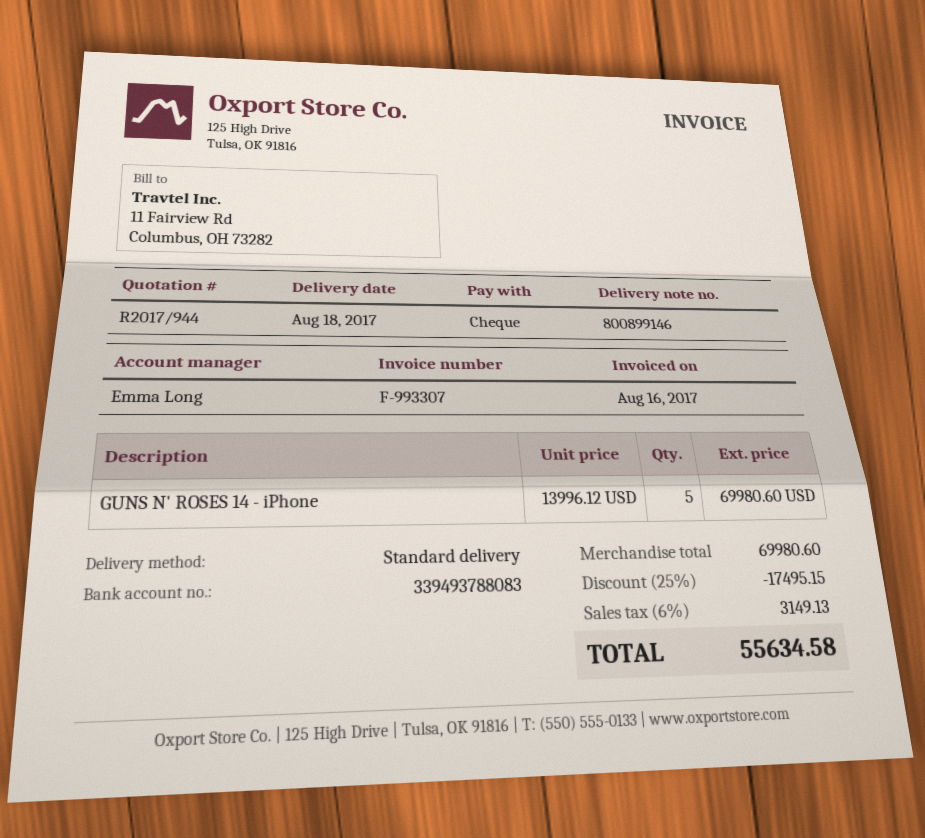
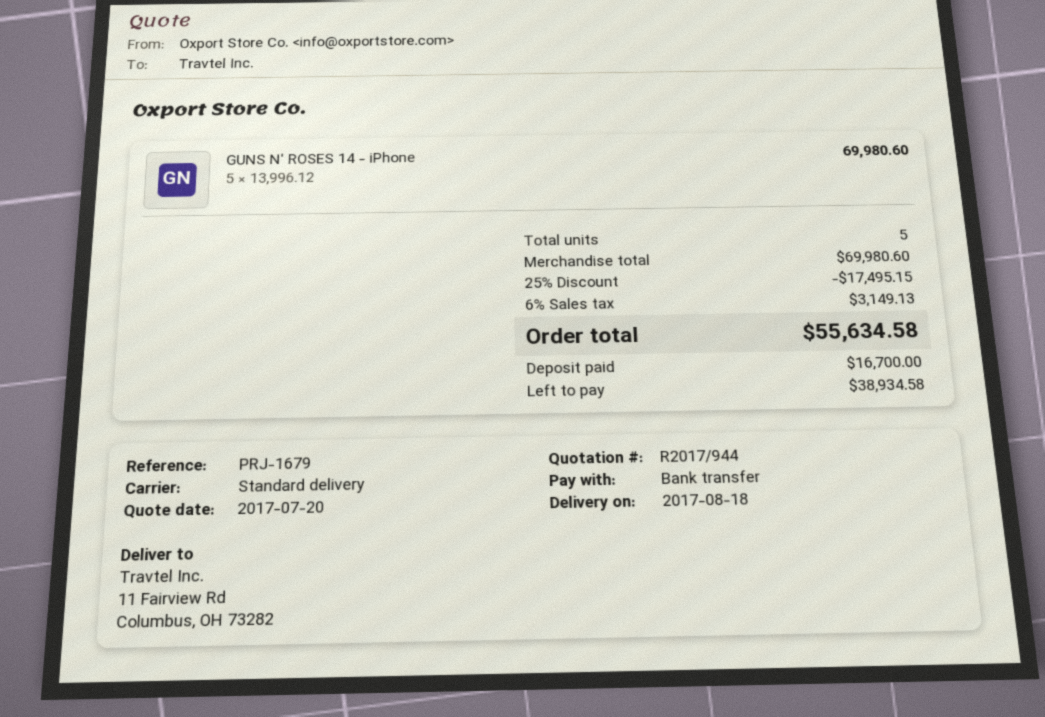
payment method: cheque -> bank transfer

